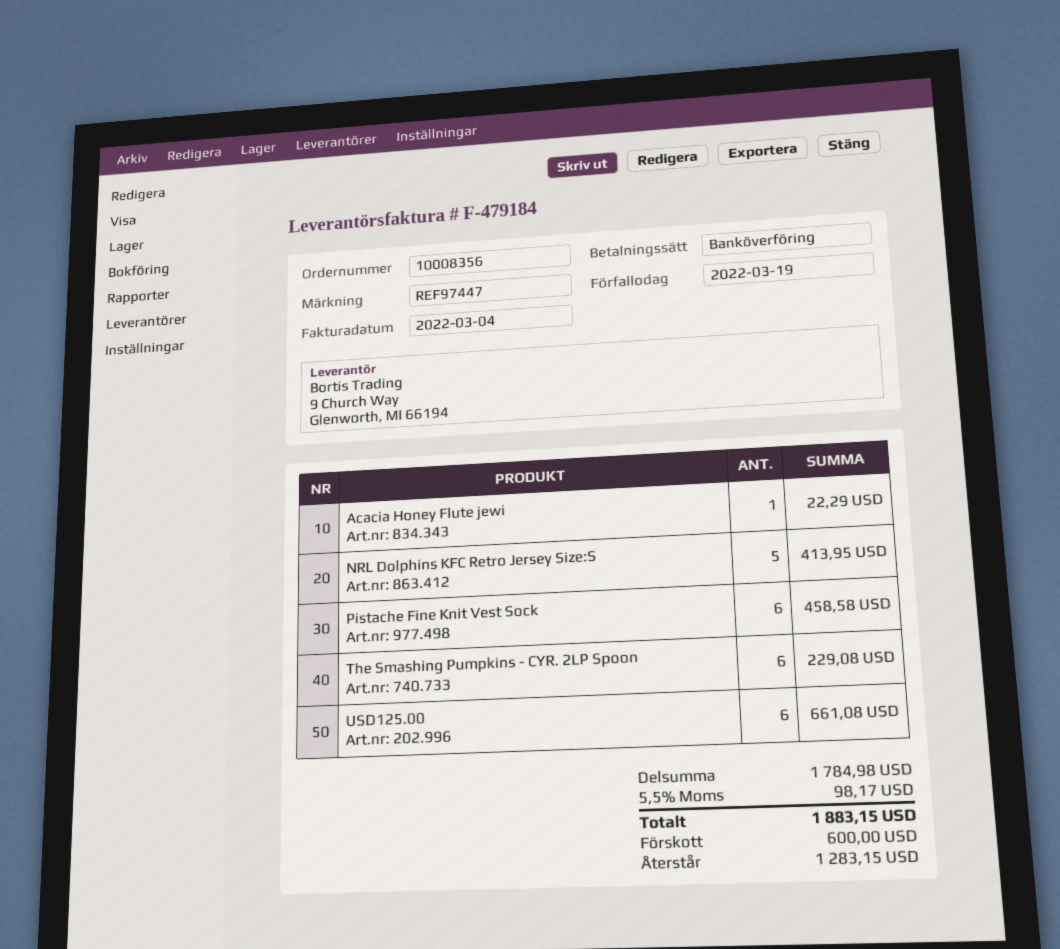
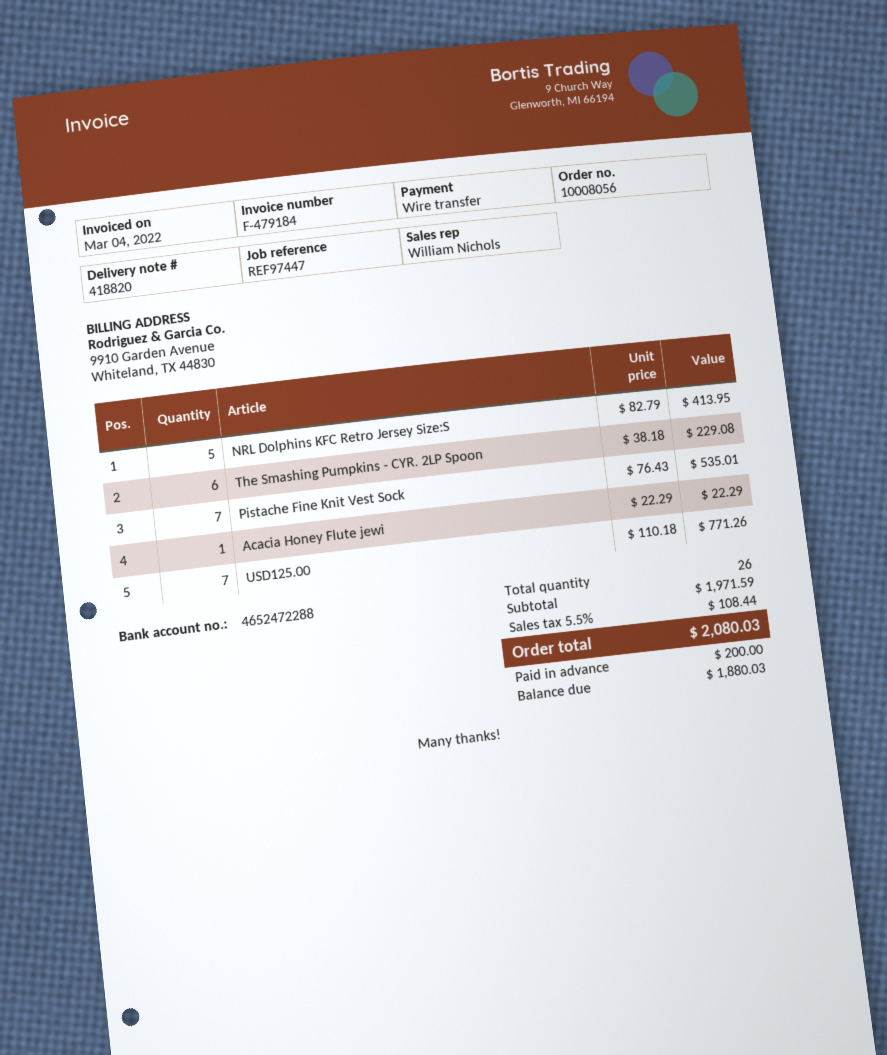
order number: 10008356 -> 10008056
Pistache Fine Knit Vest Sock: 6 for 458.58 -> 7 for 535.01
USD125.00: 6 for 661.08 -> 7 for 771.26
subtotal: 1784.98 -> 1971.59
tax: 5.5% = 98.17 -> 5.5% = 108.44
total: 1883.15 -> 2080.03
deposit: 600.00 -> 200.00
balance: 1283.15 -> 1880.03

